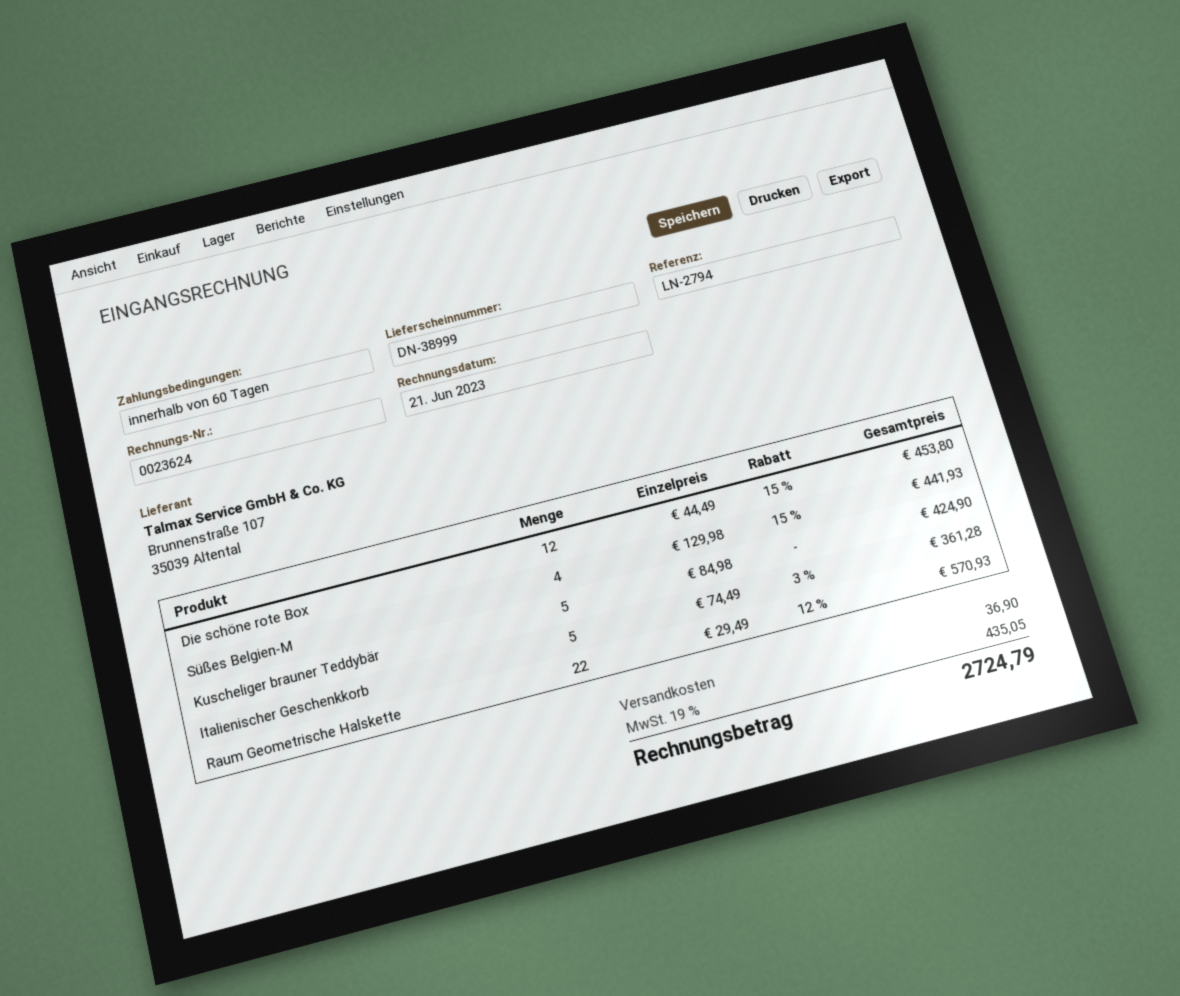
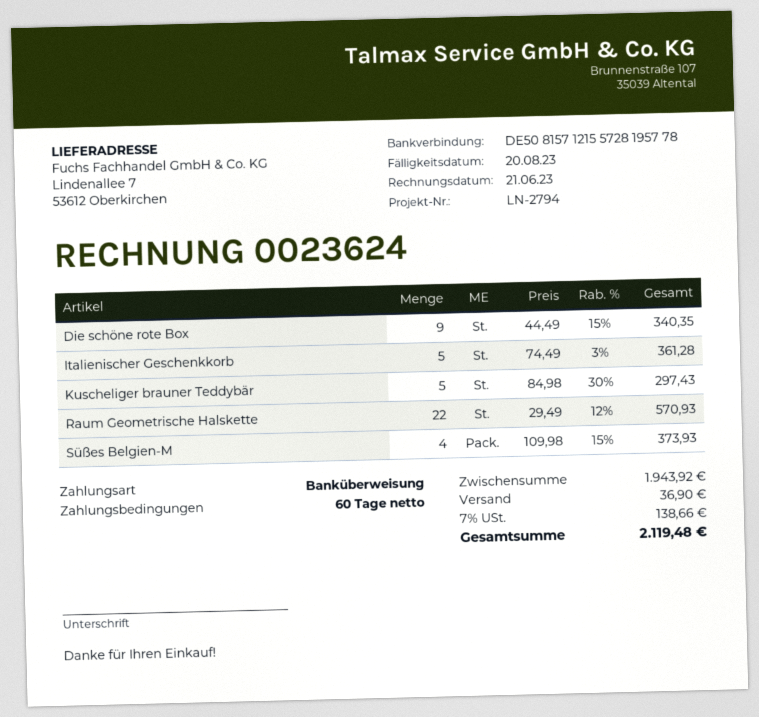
Die schöne rote Box: 12 x 44.49 - 15% = 453.80 -> 9 x 44.49 - 15% = 340.35
Süßes Belgien-M: 4 x 129.98 - 15% = 441.93 -> 4 x 109.98 - 15% = 373.93
Kuscheliger brauner Teddybär: 5 x 84.98 = 424.90 -> 5 x 84.98 - 30% = 297.43
tax: 19% = 435.05 -> 7% = 138.66
total: 2724.79 -> 2119.48

